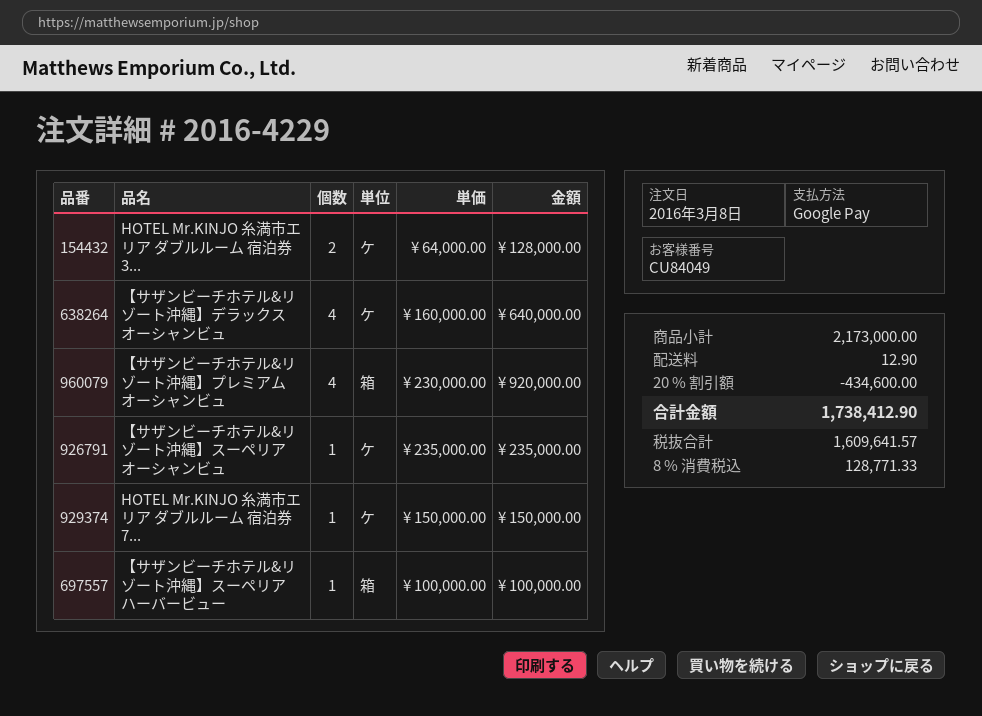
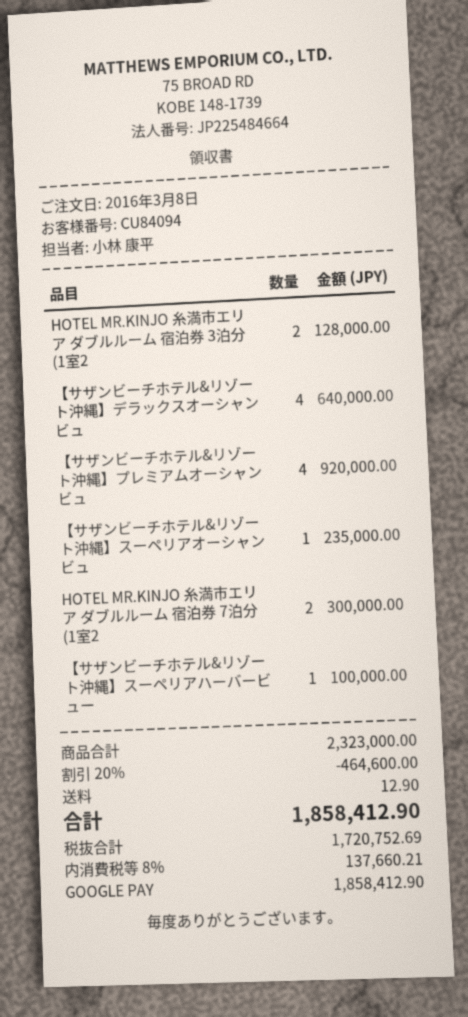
customer number: CU84049 -> CU84094
HOTEL Mr.KINJO 糸満市エリア ダブルルーム 宿泊券 7...: 1 for 150000.00 -> 2 for 300000.00
subtotal: 2173000.00 -> 2323000.00
discount: 20% = 434600.00 -> 20% = 464600.00
net: 1609641.57 -> 1720752.69
tax: 8% = 128771.33 -> 8% = 137660.21
total: 1738412.90 -> 1858412.90

